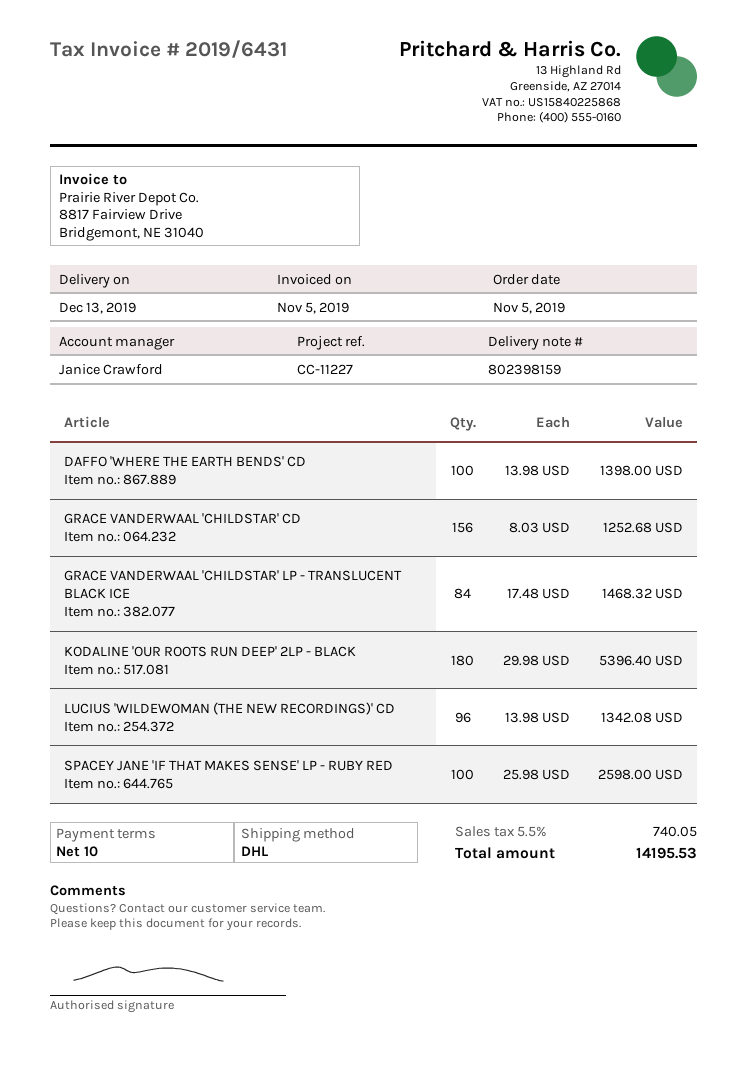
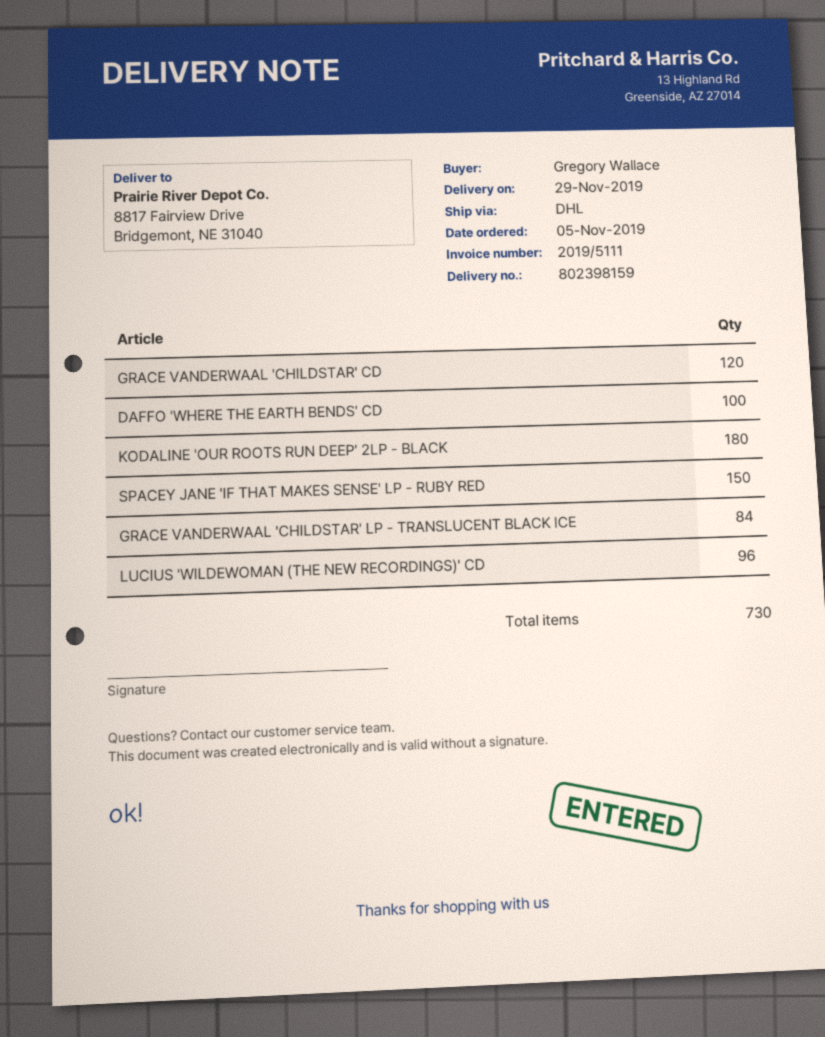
delivery date: 2019-12-13 -> 2019-11-29
invoice number: 2019/6431 -> 2019/5111
GRACE VANDERWAAL 'CHILDSTAR' CD: 156 -> 120
SPACEY JANE 'IF THAT MAKES SENSE' LP - RUBY RED: 100 -> 150

